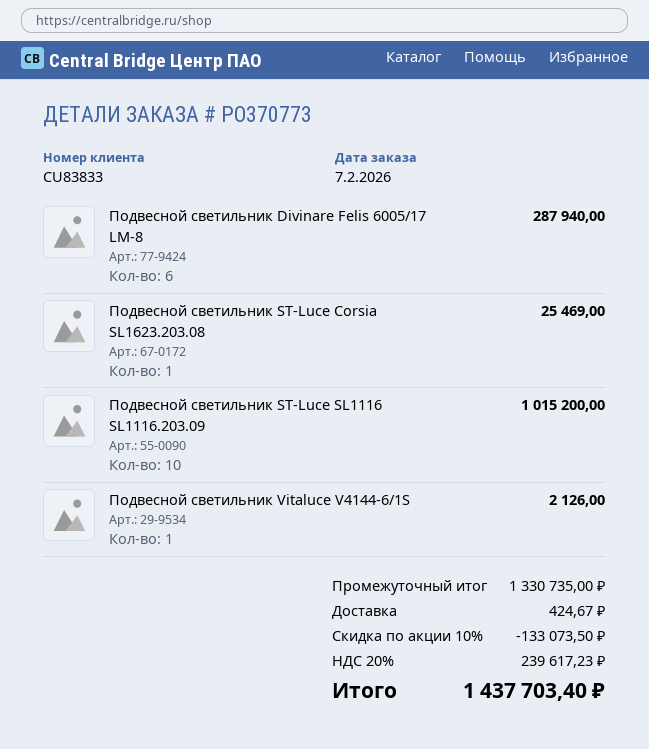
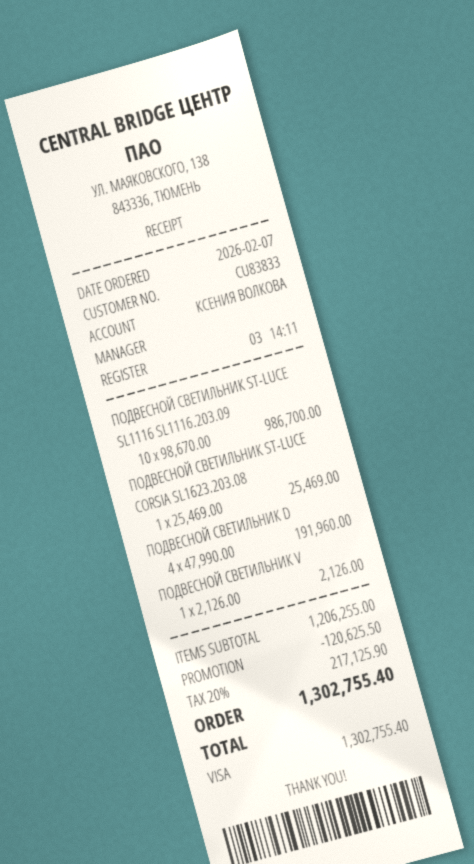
Подвесной светильник Divinare Felis 6005/17 LM-8: 6 for 287940.00 -> 4 for 191960.00
Подвесной светильник ST-Luce SL1116 SL1116.203.09: 10 for 1015200.00 -> 10 for 986700.00
subtotal: 1330735.00 -> 1206255.00
discount: 133073.50 -> 120625.50
shipping: 424.67 -> none
tax: 20% = 239617.23 -> 20% = 217125.90
total: 1437703.40 -> 1302755.40

